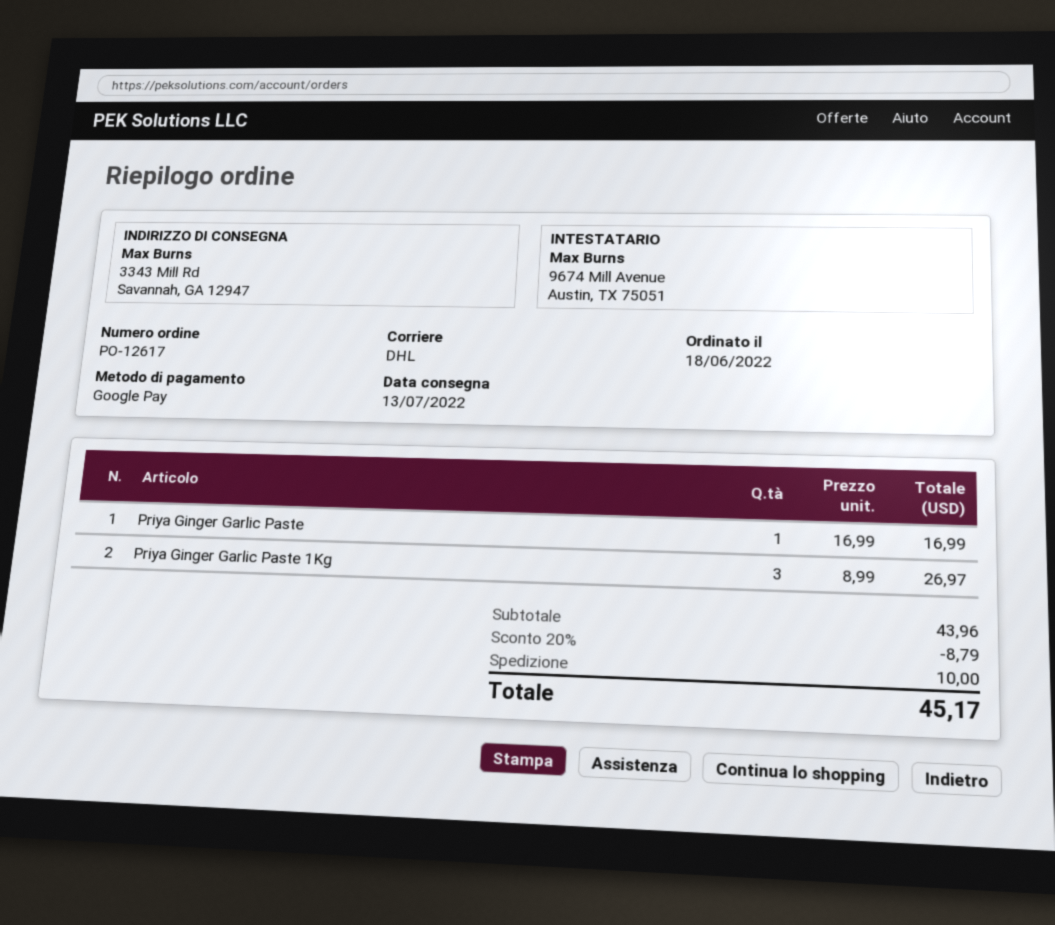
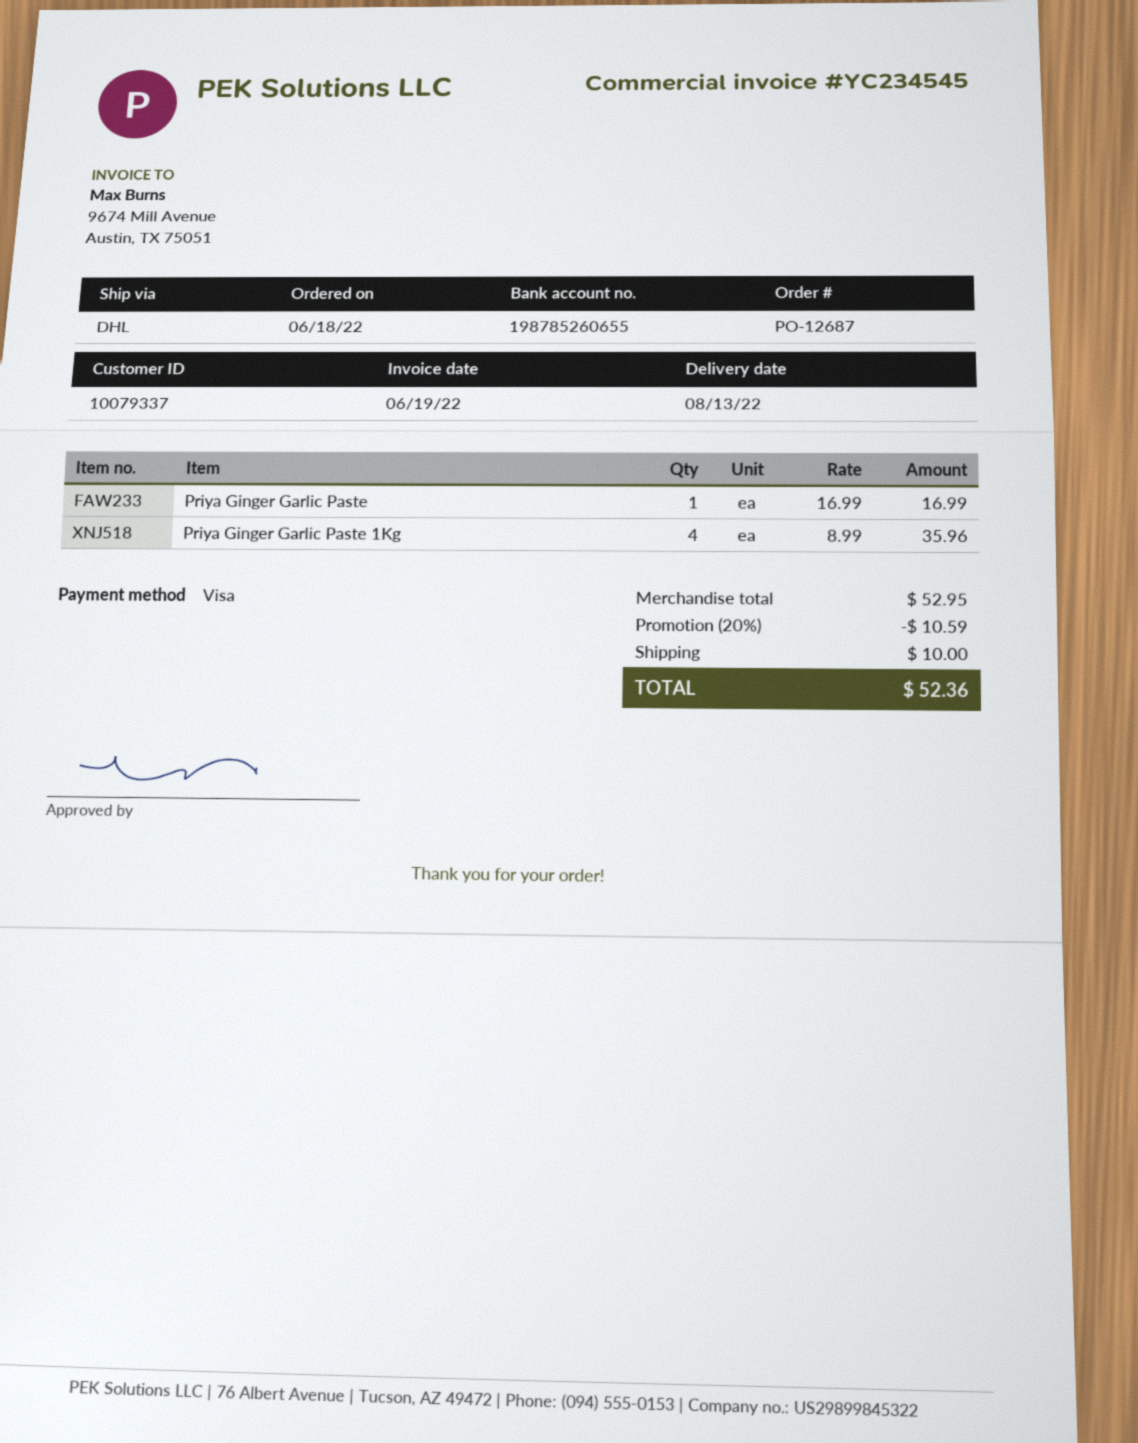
order number: PO-12617 -> PO-12687
delivery date: 2022-07-13 -> 2022-08-13
payment method: Google Pay -> Visa
Priya Ginger Garlic Paste 1Kg: 3 x 8.99 = 26.97 -> 4 x 8.99 = 35.96
subtotal: 43.96 -> 52.95
discount: 20% = 8.79 -> 20% = 10.59
total: 45.17 -> 52.36

